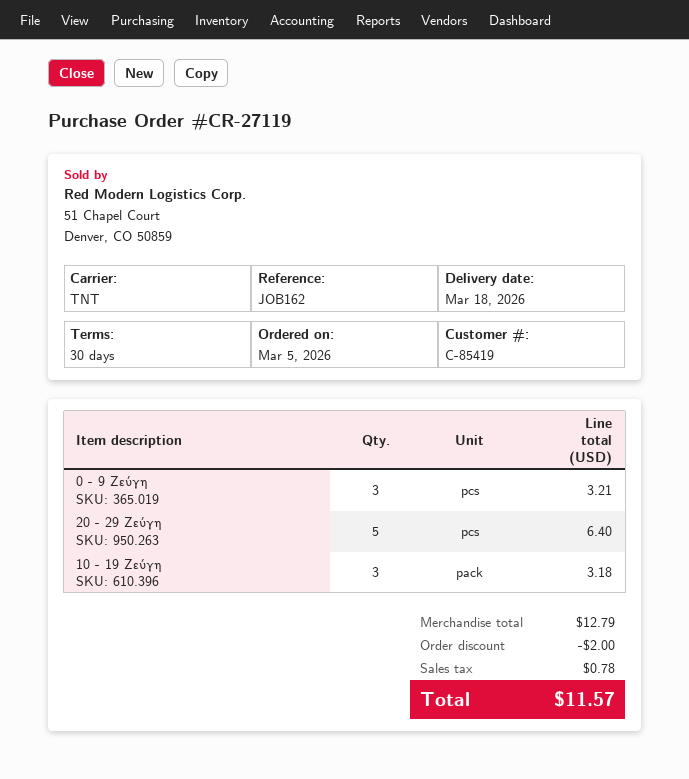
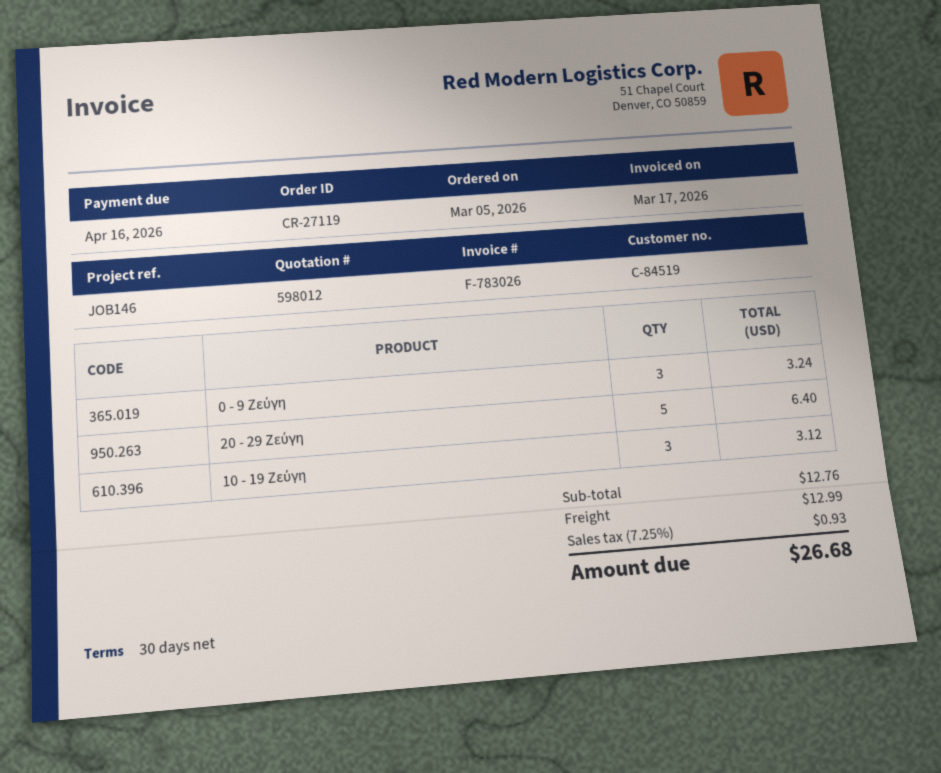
customer number: C-85419 -> C-84519
reference: JOB162 -> JOB146
0 - 9 Ζεύγη: 3 for 3.21 -> 3 for 3.24
10 - 19 Ζεύγη: 3 for 3.18 -> 3 for 3.12
subtotal: 12.79 -> 12.76
discount: 2.00 -> none
shipping: none -> 12.99
tax: 0.78 -> 0.93
total: 11.57 -> 26.68

